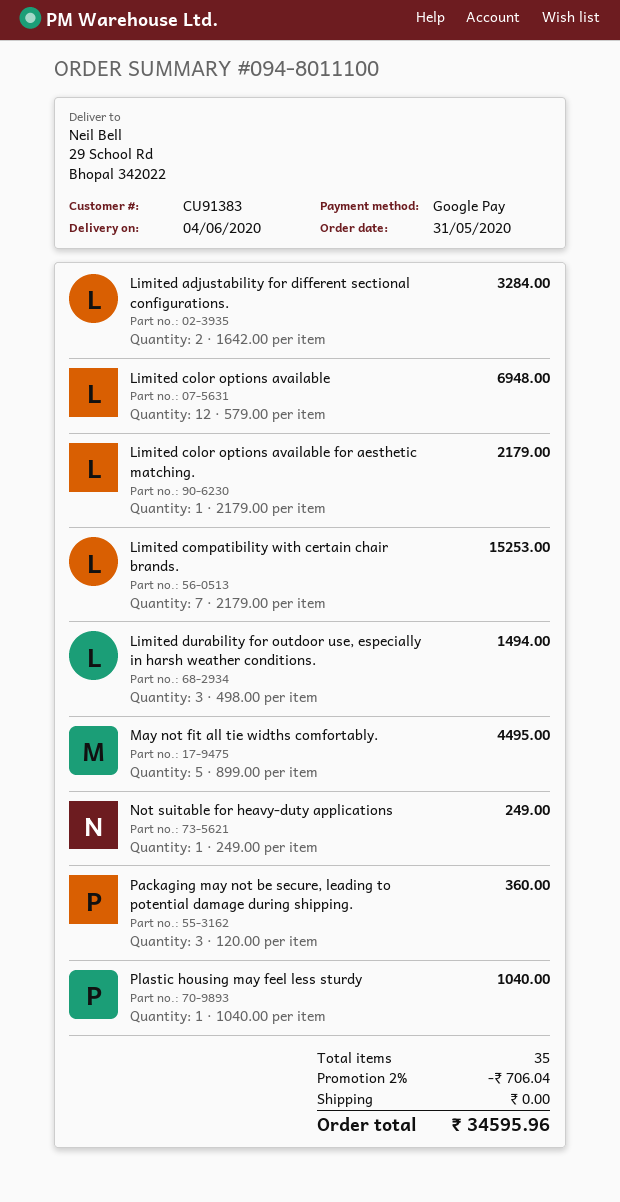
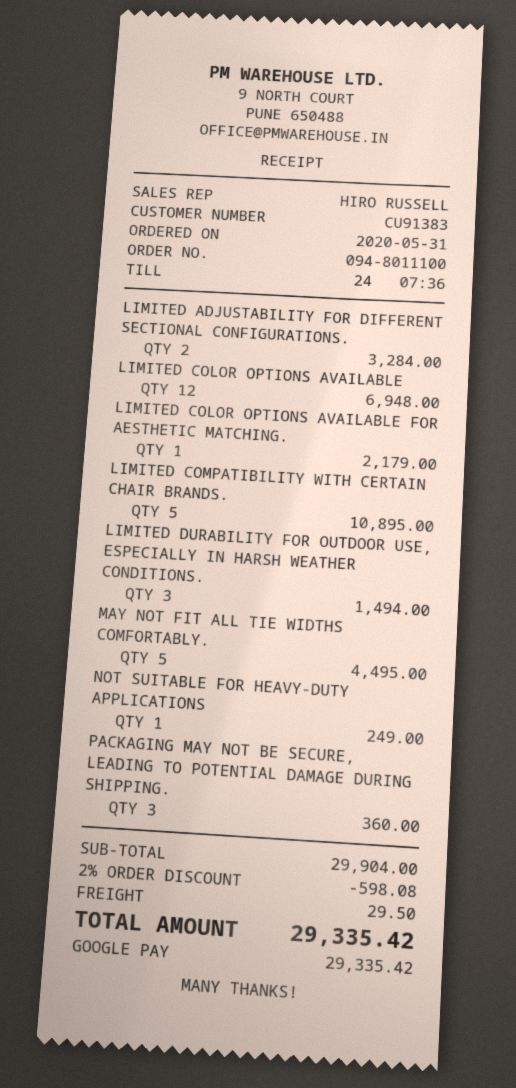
Limited compatibility with certain chair brands.: 7 for 15253.00 -> 5 for 10895.00
Plastic housing may feel less sturdy: 1 for 1040.00 -> none
discount: 2% = 706.04 -> 2% = 598.08
shipping: 0.00 -> 29.50
total: 34595.96 -> 29335.42

